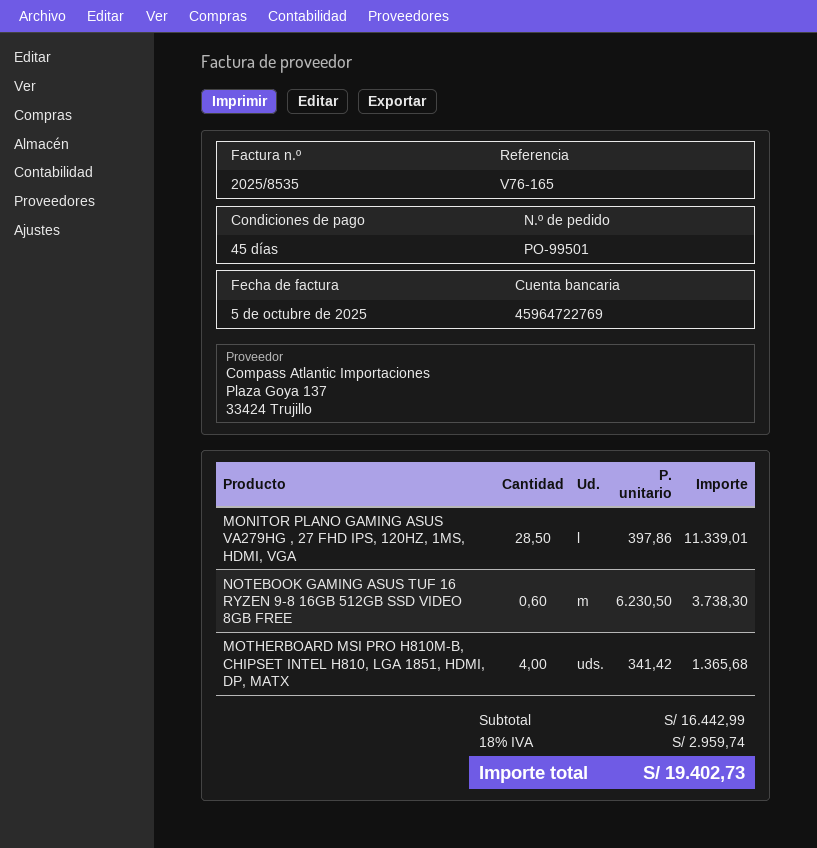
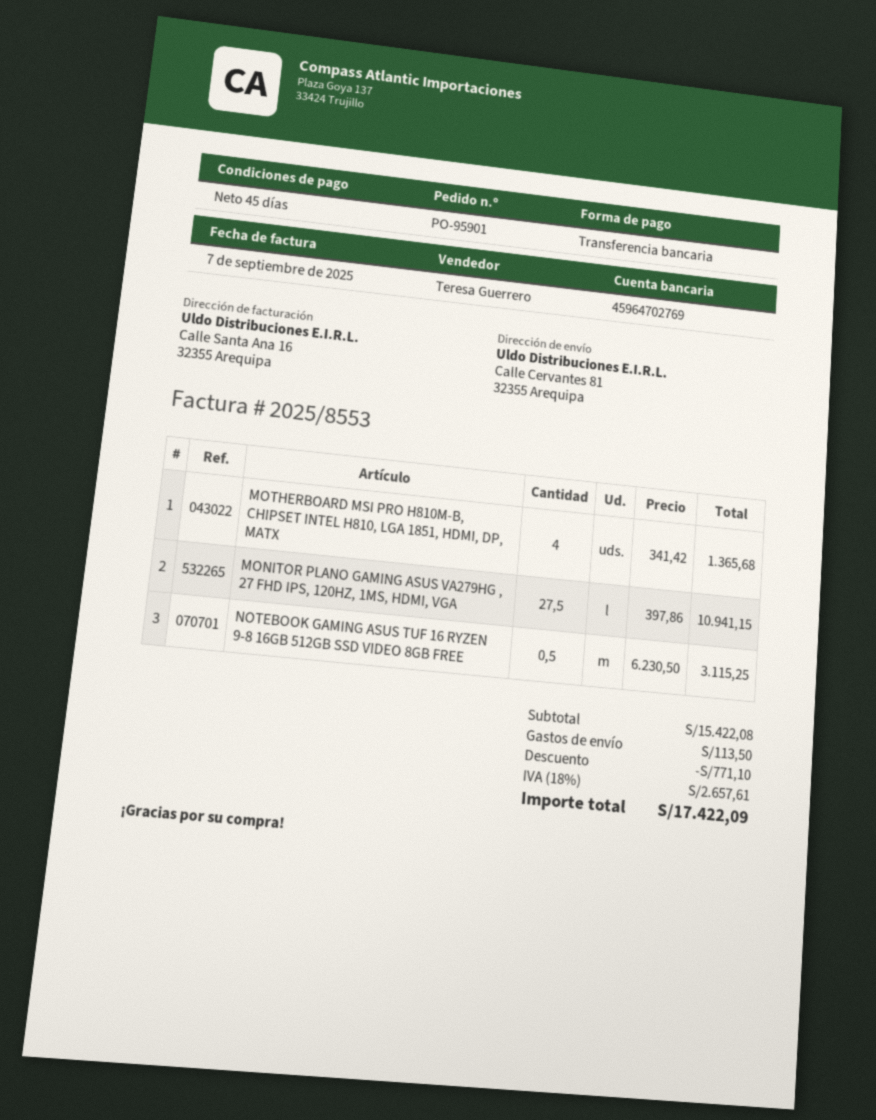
order number: PO-99501 -> PO-95901
invoice number: 2025/8535 -> 2025/8553
invoice date: 2025-10-05 -> 2025-09-07
bank account: 45964722769 -> 45964702769
MONITOR PLANO GAMING ASUS VA279HG , 27 FHD IPS, 120HZ, 1MS, HDMI, VGA: 28.5 x 397.86 = 11339.01 -> 27.5 x 397.86 = 10941.15
NOTEBOOK GAMING ASUS TUF 16 RYZEN 9-8 16GB 512GB SSD VIDEO 8GB FREE: 0.6 x 6230.50 = 3738.30 -> 0.5 x 6230.50 = 3115.25
subtotal: 16442.99 -> 15422.08
discount: none -> 771.10
shipping: none -> 113.50
tax: 18% = 2959.74 -> 18% = 2657.61
total: 19402.73 -> 17422.09

